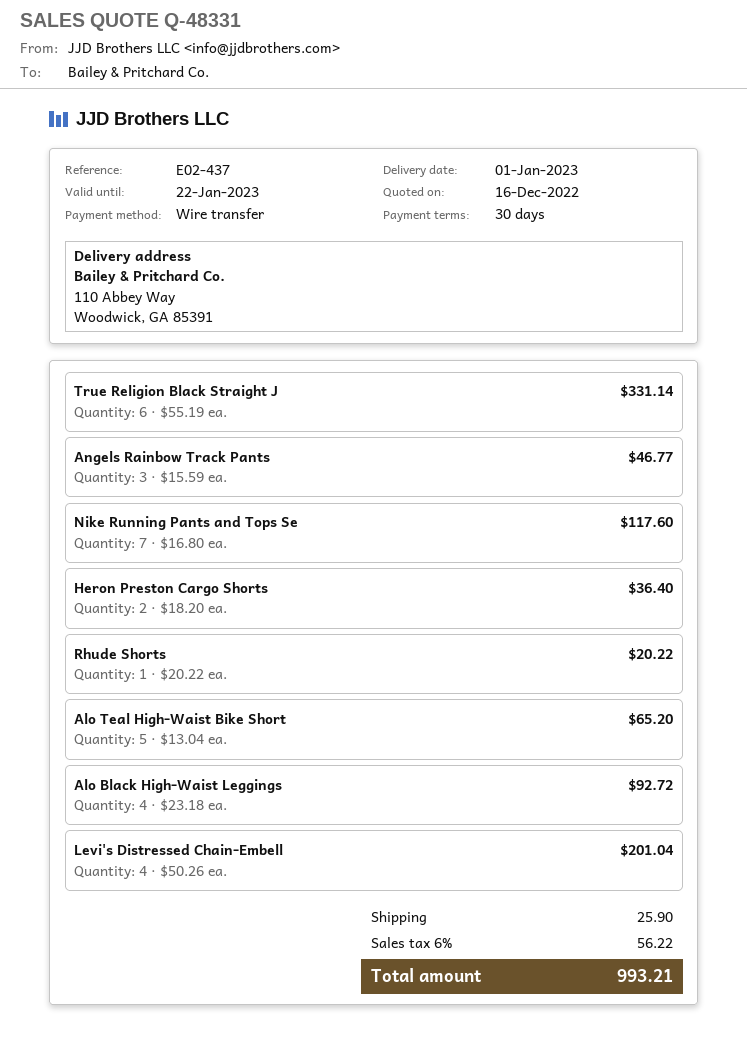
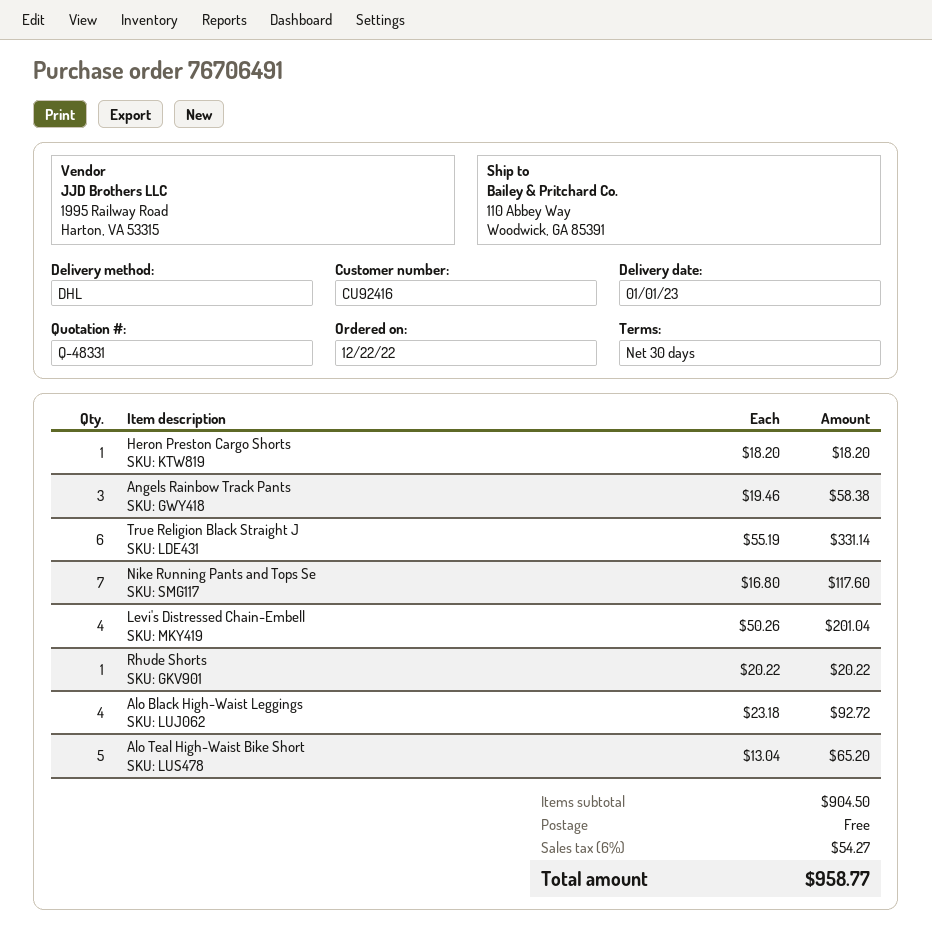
Angels Rainbow Track Pants: 3 x 15.59 = 46.77 -> 3 x 19.46 = 58.38
Heron Preston Cargo Shorts: 2 x 18.20 = 36.40 -> 1 x 18.20 = 18.20
shipping: 25.90 -> 0.00
tax: 6% = 56.22 -> 6% = 54.27
total: 993.21 -> 958.77

